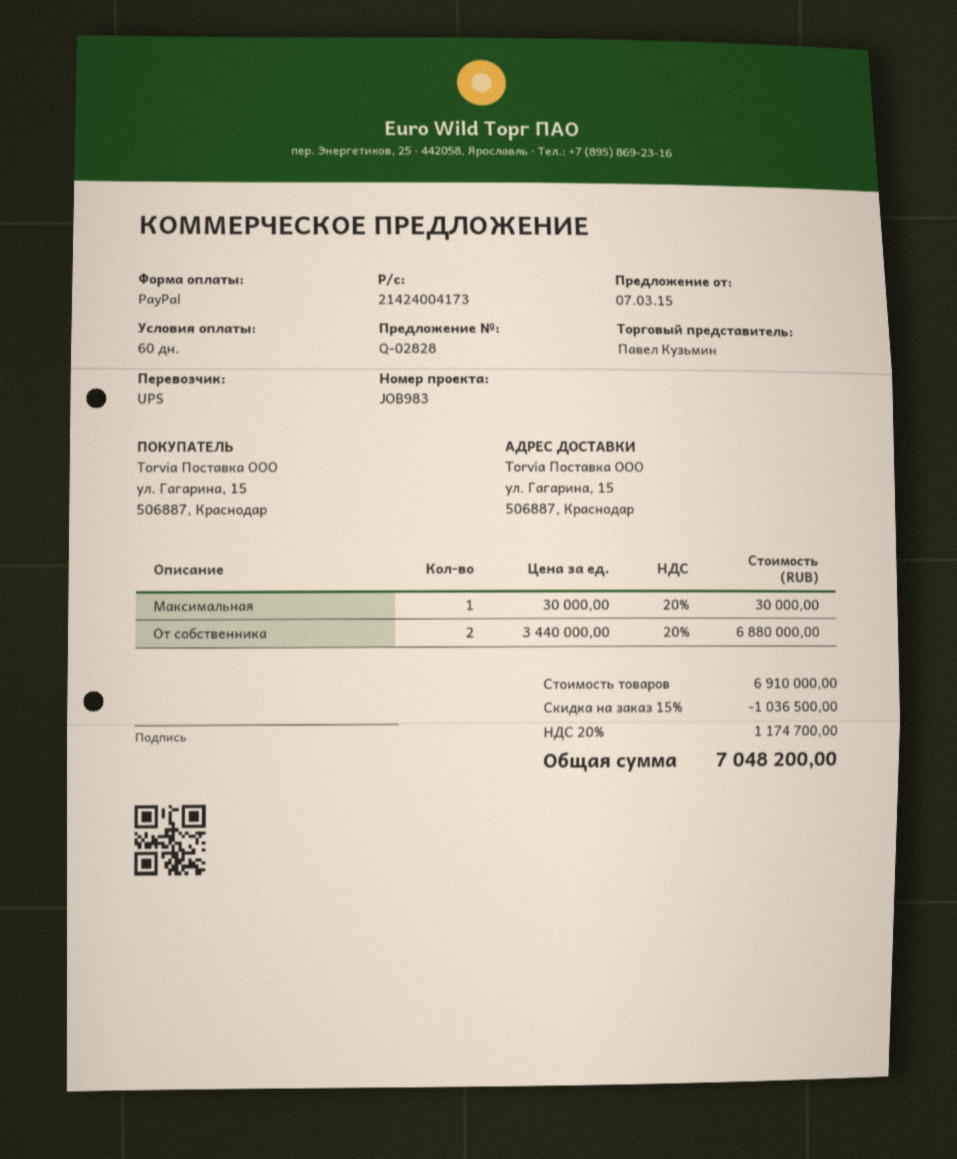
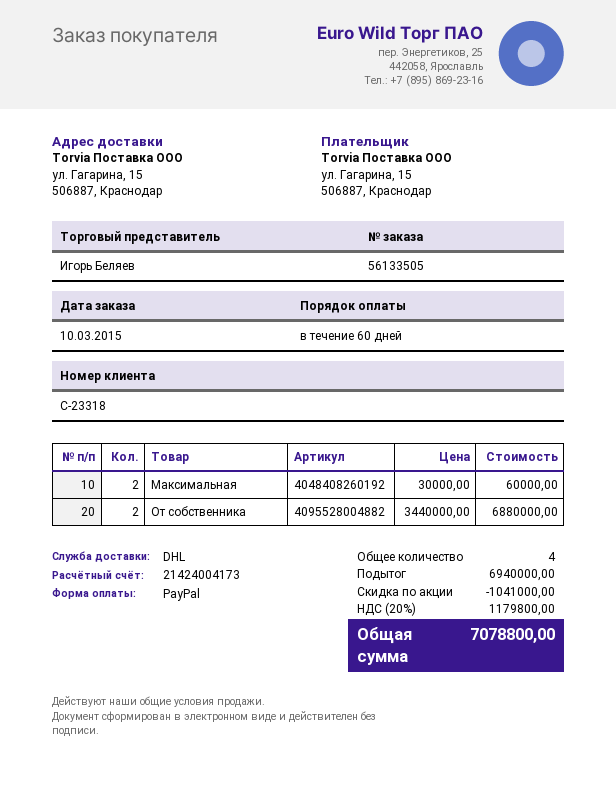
sales rep: Павел Кузьмин -> Игорь Беляев
shipping method: UPS -> DHL
Максимальная: 1 x 30000.00 = 30000.00 -> 2 x 30000.00 = 60000.00
subtotal: 6910000.00 -> 6940000.00
discount: 1036500.00 -> 1041000.00
tax: 20% = 1174700.00 -> 20% = 1179800.00
total: 7048200.00 -> 7078800.00

